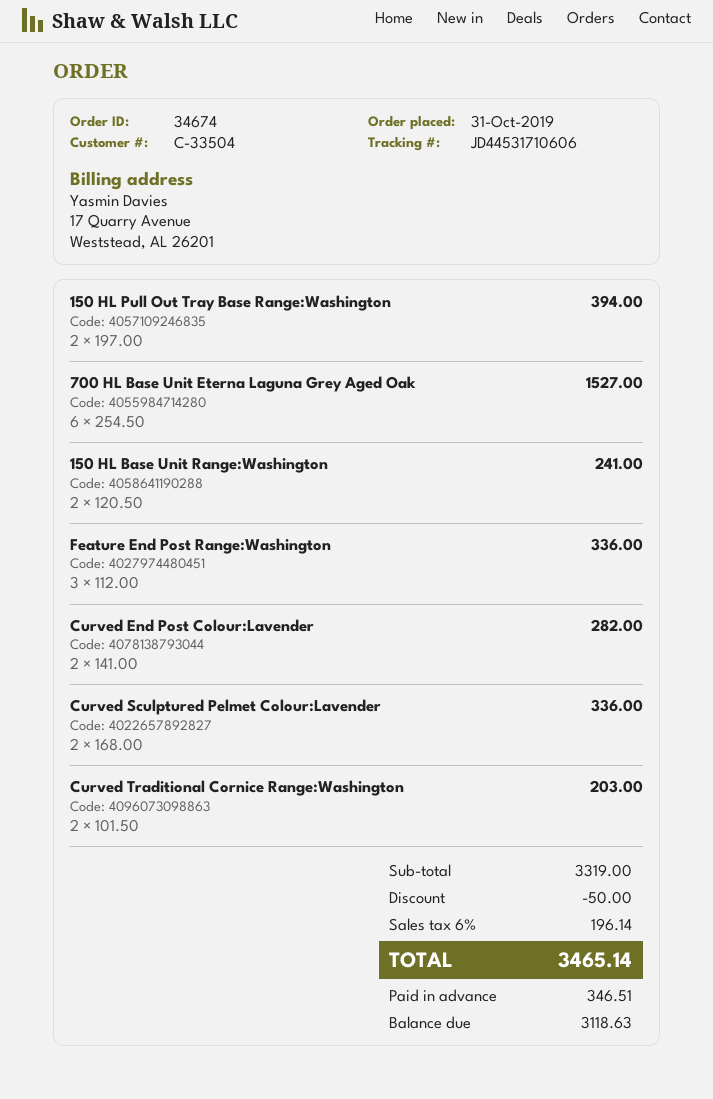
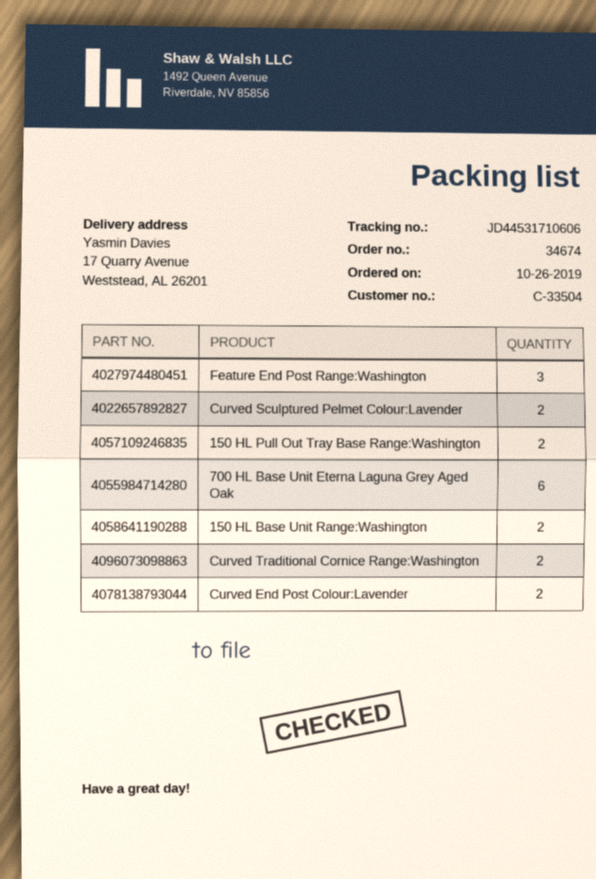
order date: 2019-10-31 -> 2019-10-26

